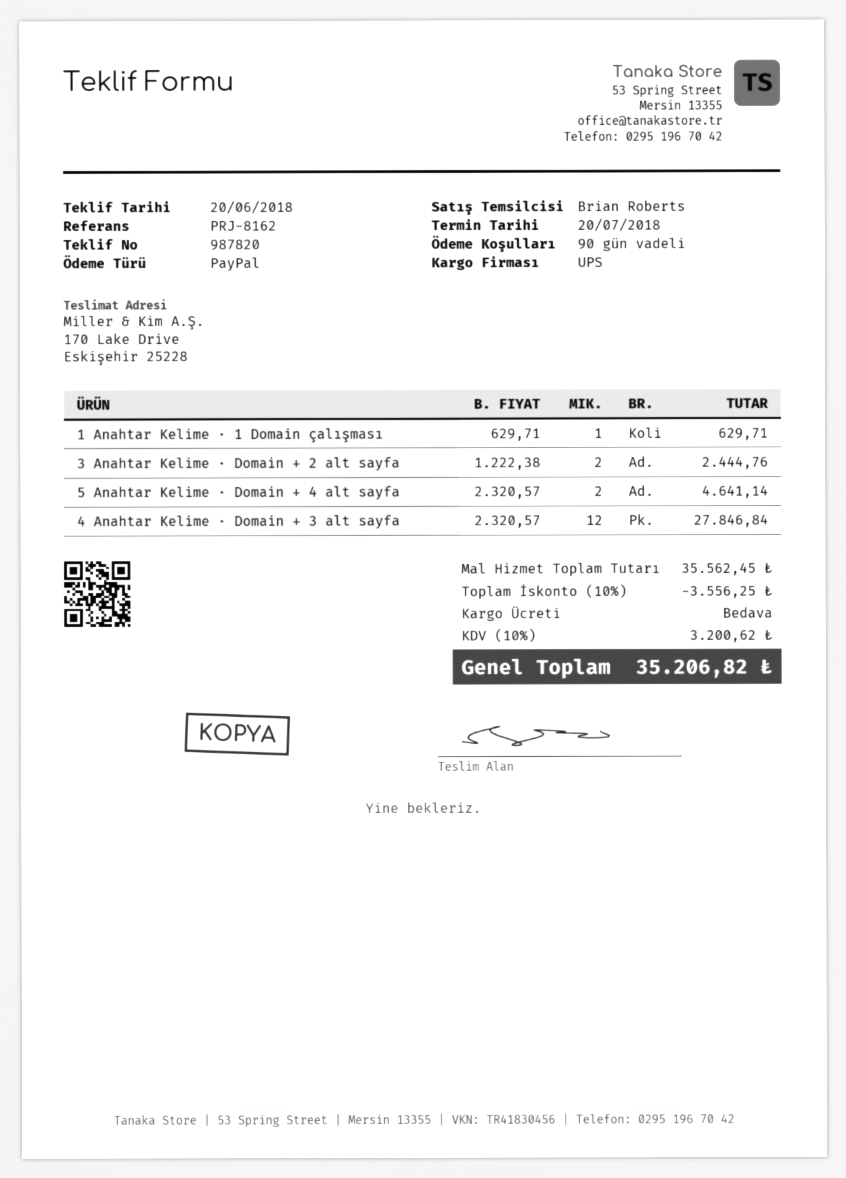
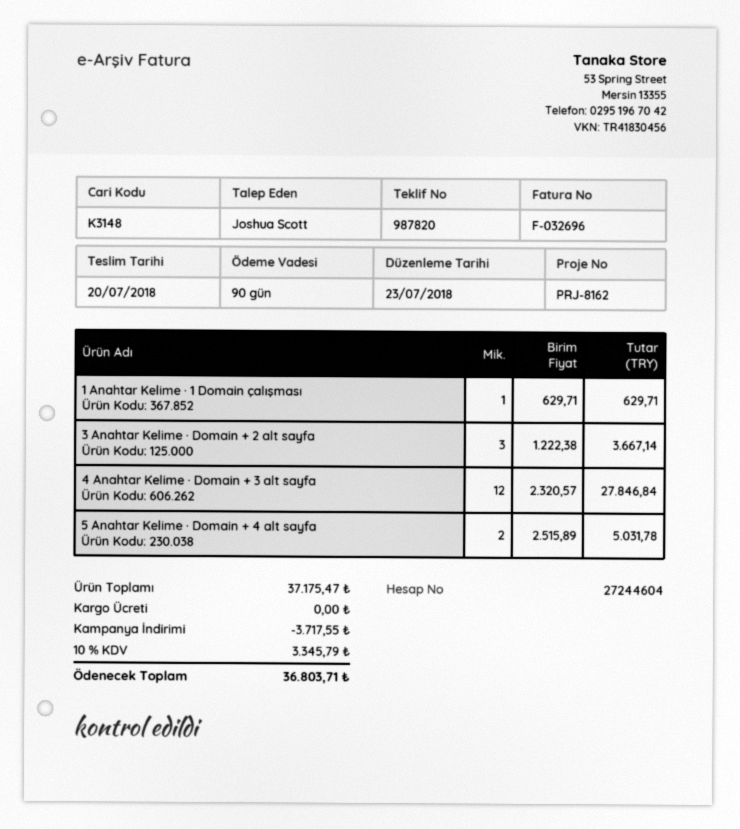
3 Anahtar Kelime · Domain + 2 alt sayfa: 2 x 1222.38 = 2444.76 -> 3 x 1222.38 = 3667.14
5 Anahtar Kelime · Domain + 4 alt sayfa: 2 x 2320.57 = 4641.14 -> 2 x 2515.89 = 5031.78
subtotal: 35562.45 -> 37175.47
discount: 3556.25 -> 3717.55
tax: 10% = 3200.62 -> 10% = 3345.79
total: 35206.82 -> 36803.71

